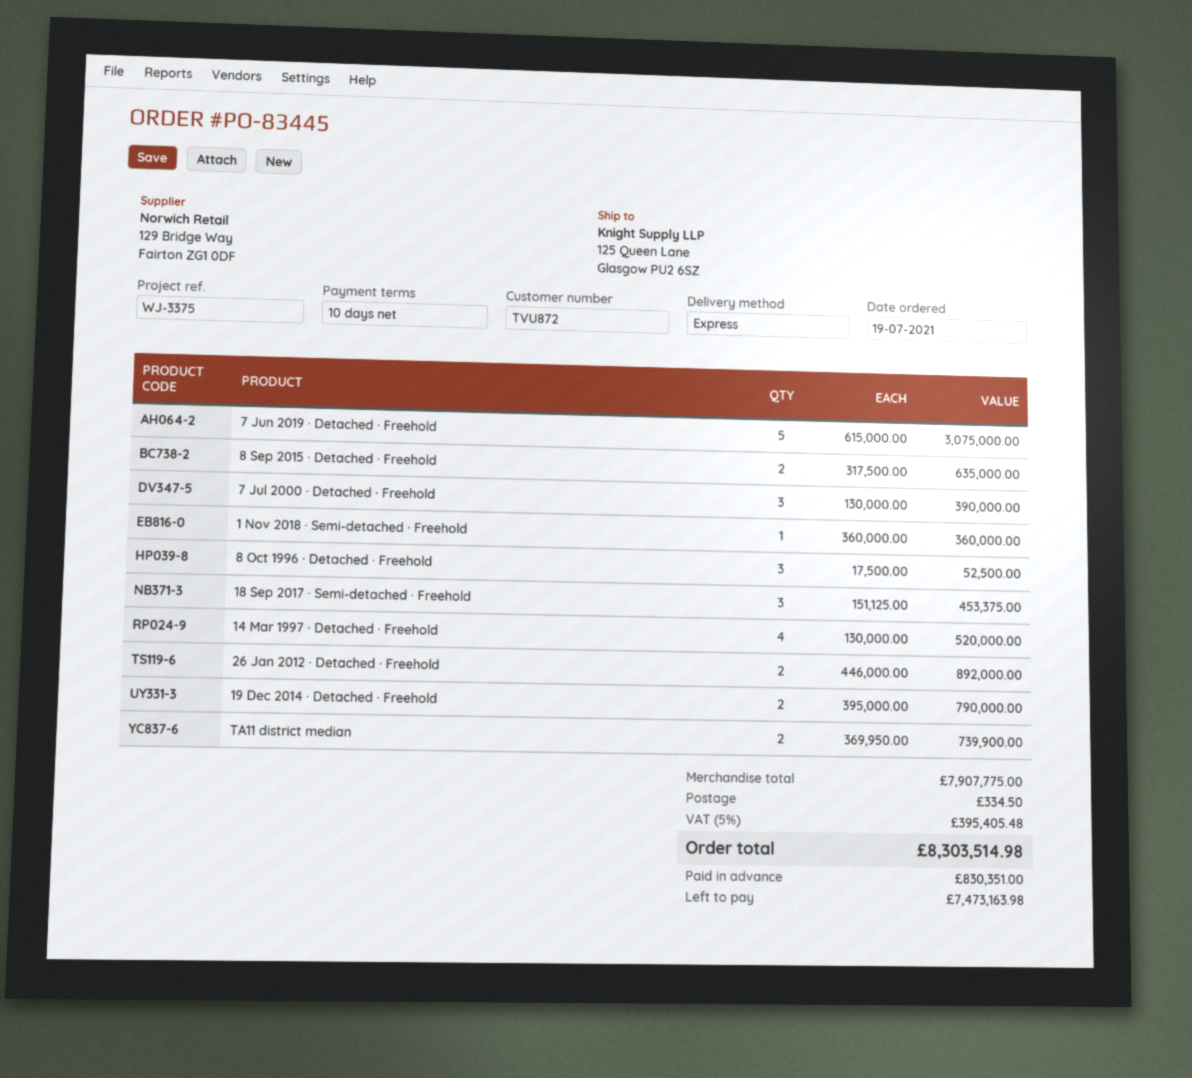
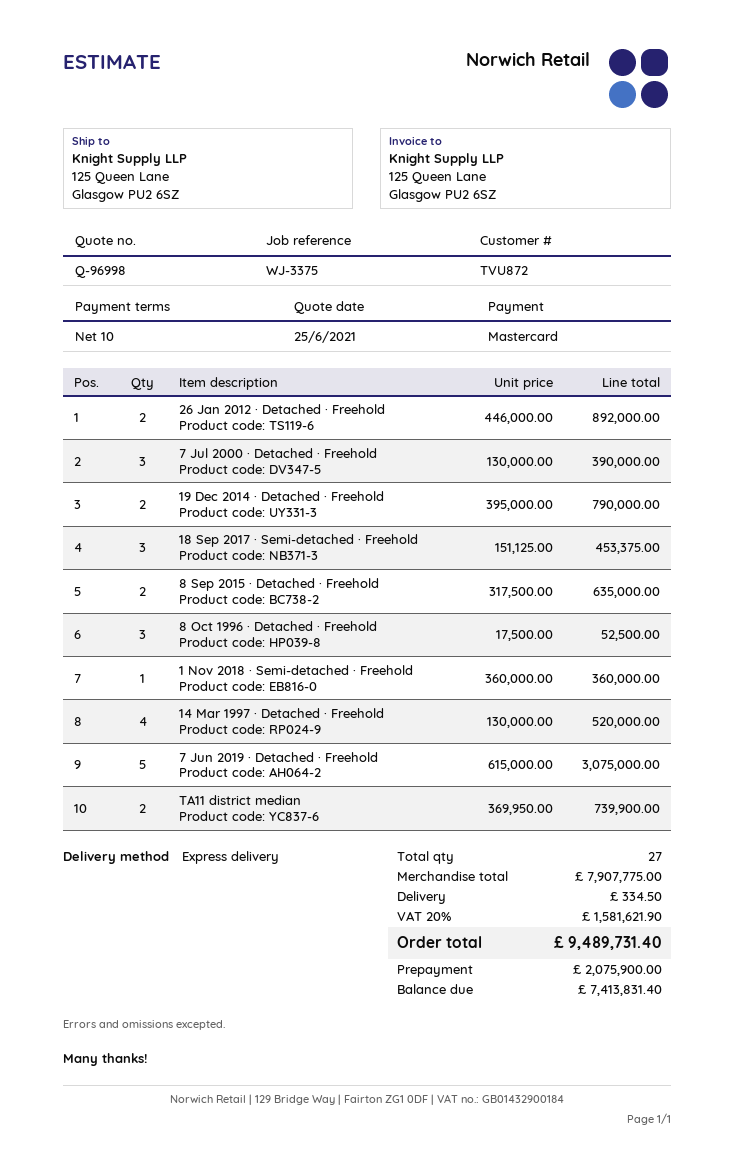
tax: 5% = 395405.48 -> 20% = 1581621.90
total: 8303514.98 -> 9489731.40
deposit: 830351.00 -> 2075900.00
balance: 7473163.98 -> 7413831.40

